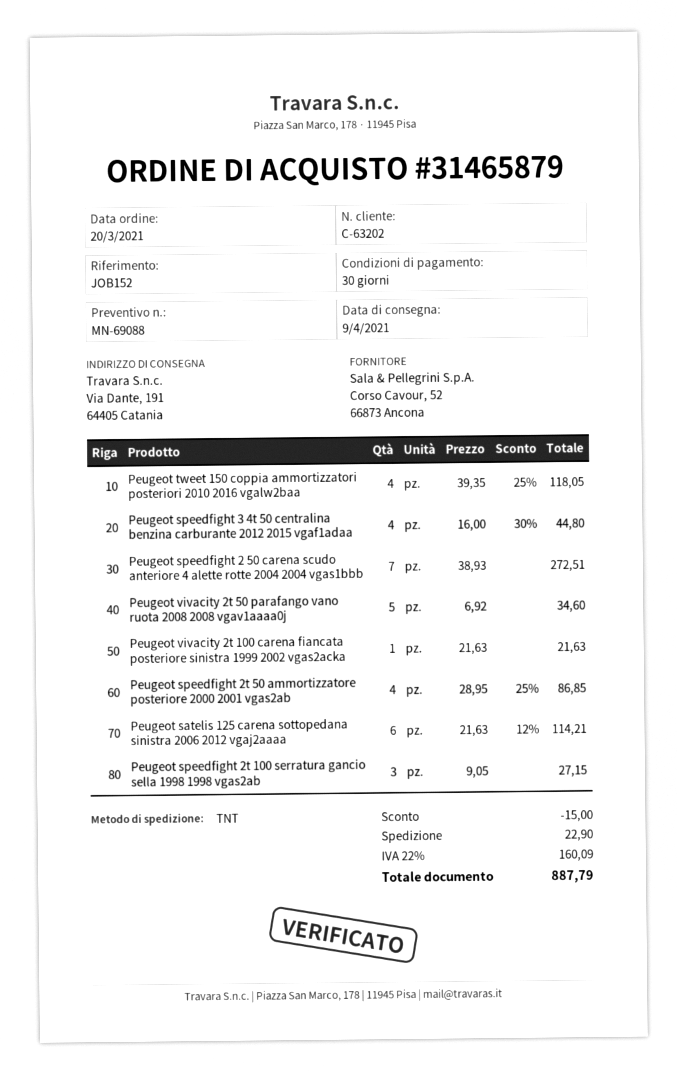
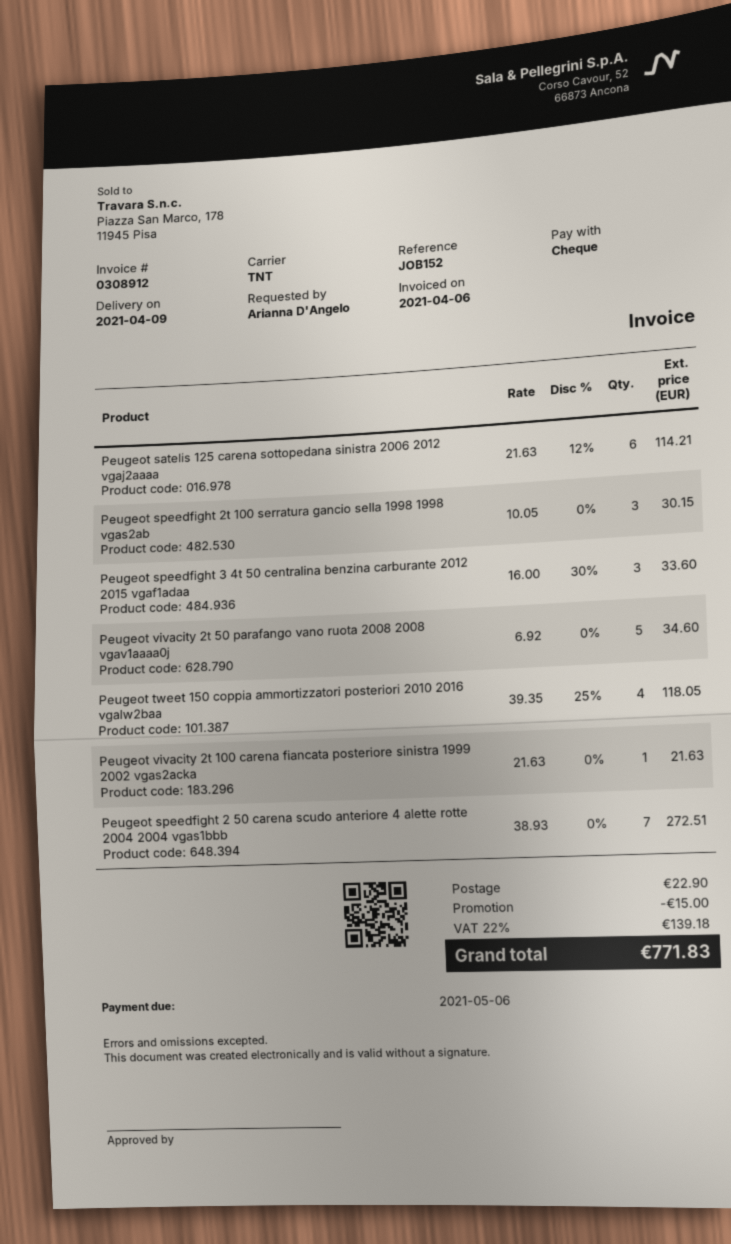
Peugeot speedfight 3 4t 50 centralina benzina carburante 2012 2015 vgaf1adaa: 4 x 16.00 - 30% = 44.80 -> 3 x 16.00 - 30% = 33.60
Peugeot speedfight 2t 50 ammortizzatore posteriore 2000 2001 vgas2ab: 4 x 28.95 - 25% = 86.85 -> none
Peugeot speedfight 2t 100 serratura gancio sella 1998 1998 vgas2ab: 3 x 9.05 = 27.15 -> 3 x 10.05 = 30.15
tax: 22% = 160.09 -> 22% = 139.18
total: 887.79 -> 771.83

